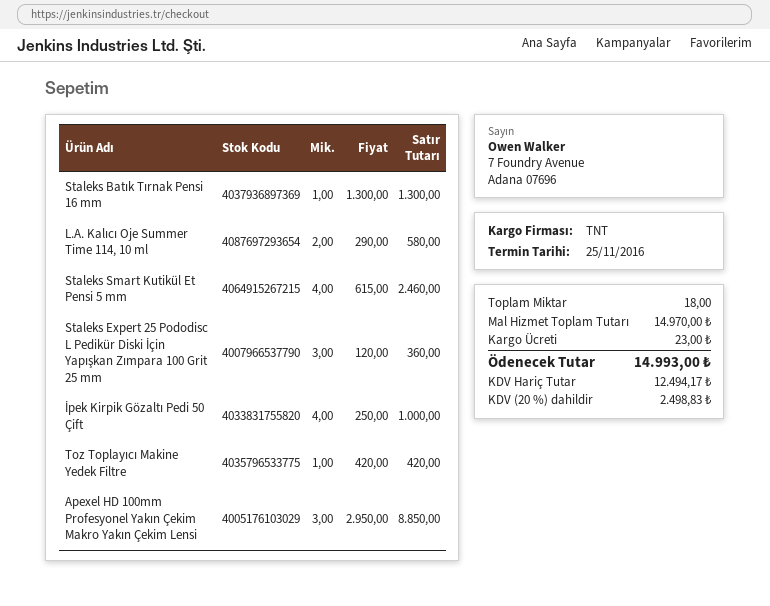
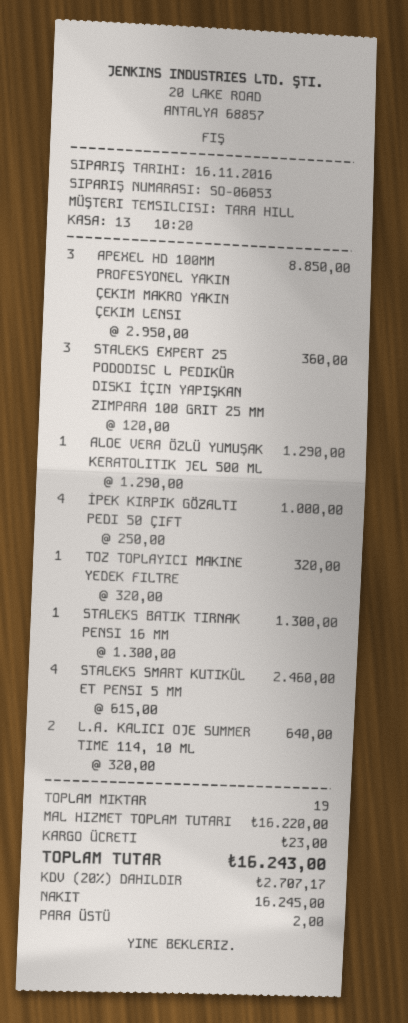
L.A. Kalıcı Oje Summer Time 114, 10 ml: 2 x 290.00 = 580.00 -> 2 x 320.00 = 640.00
Toz Toplayıcı Makine Yedek Filtre: 1 x 420.00 = 420.00 -> 1 x 320.00 = 320.00
ALOE VERA ÖZLÜ YUMUŞAK KERATOLITIK JEL 500 ML: none -> 1 x 1290.00 = 1290.00
total quantity: 18 -> 19
subtotal: 14970.00 -> 16220.00
tax: 20% = 2498.83 -> 20% = 2707.17
total: 14993.00 -> 16243.00

